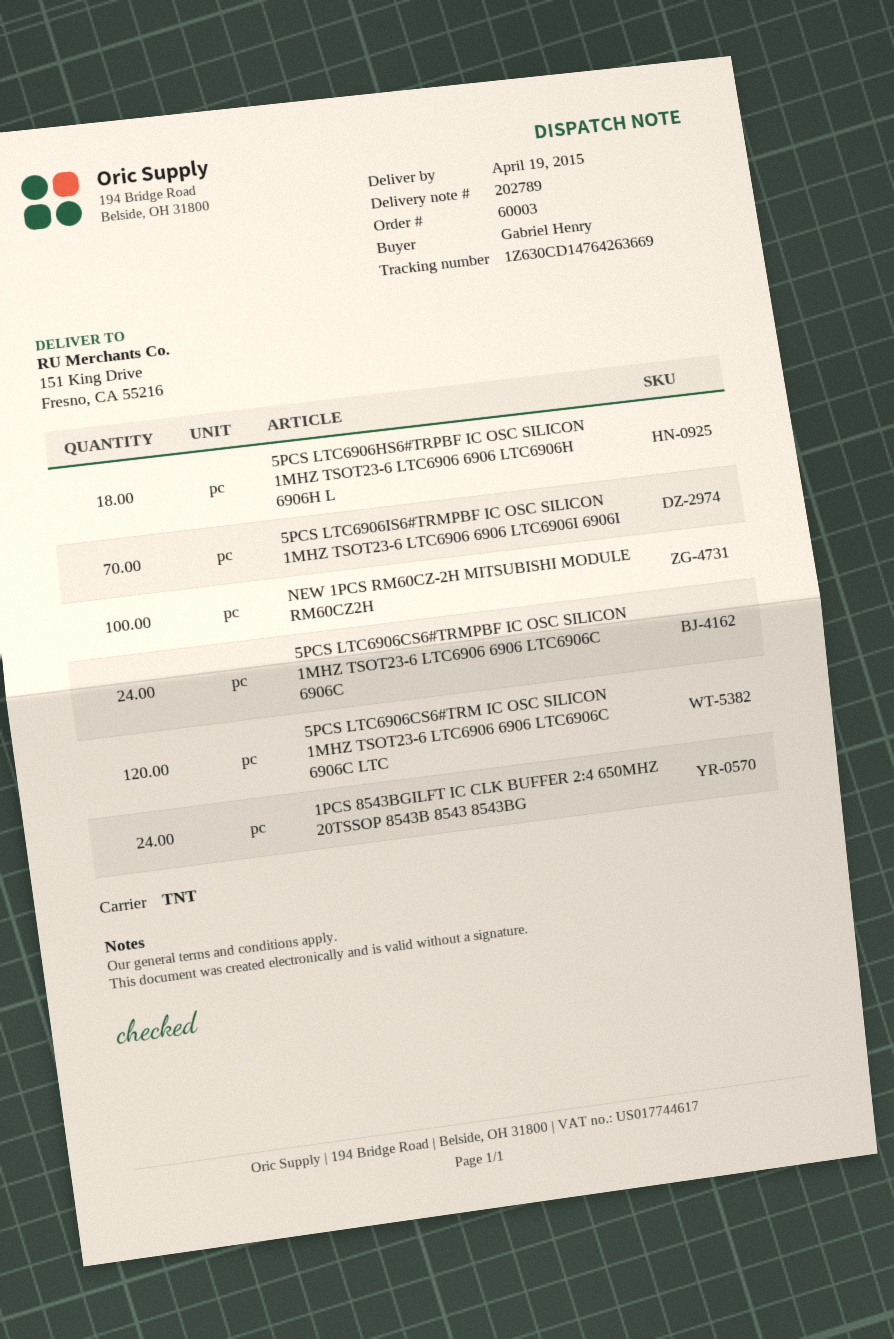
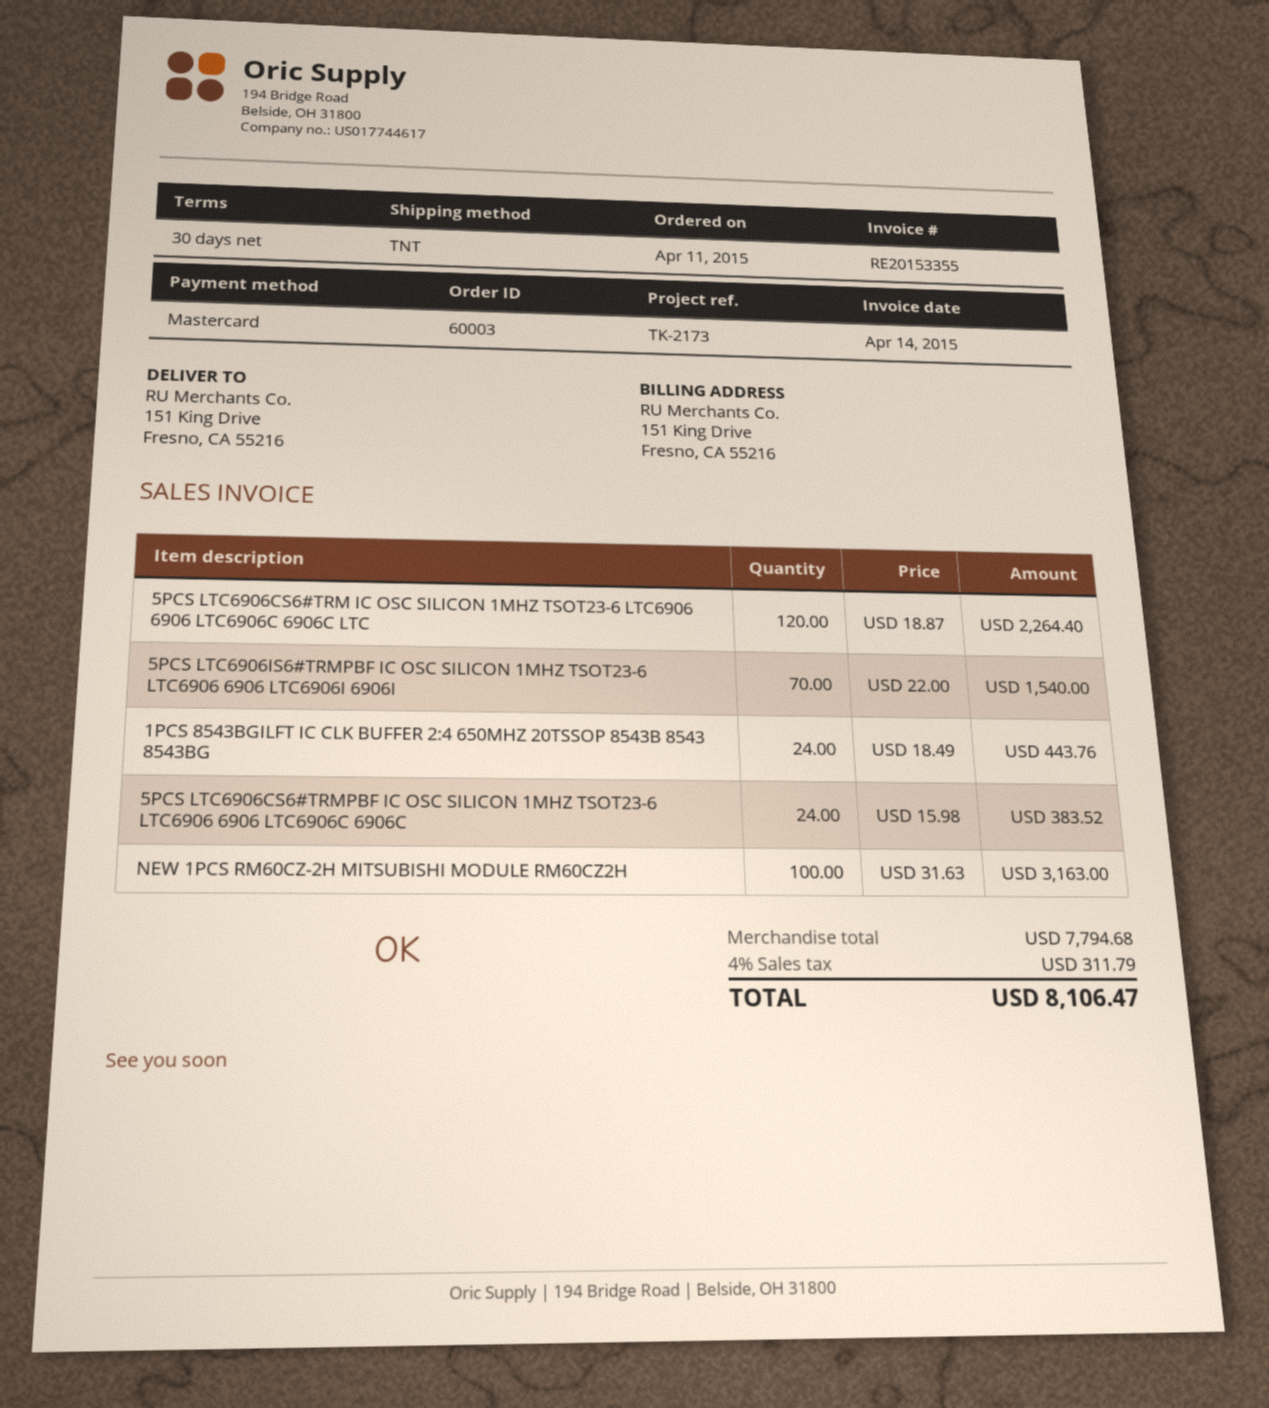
5PCS LTC6906HS6#TRPBF IC OSC SILICON 1MHZ TSOT23-6 LTC6906 6906 LTC6906H 6906H L: 18 -> none

